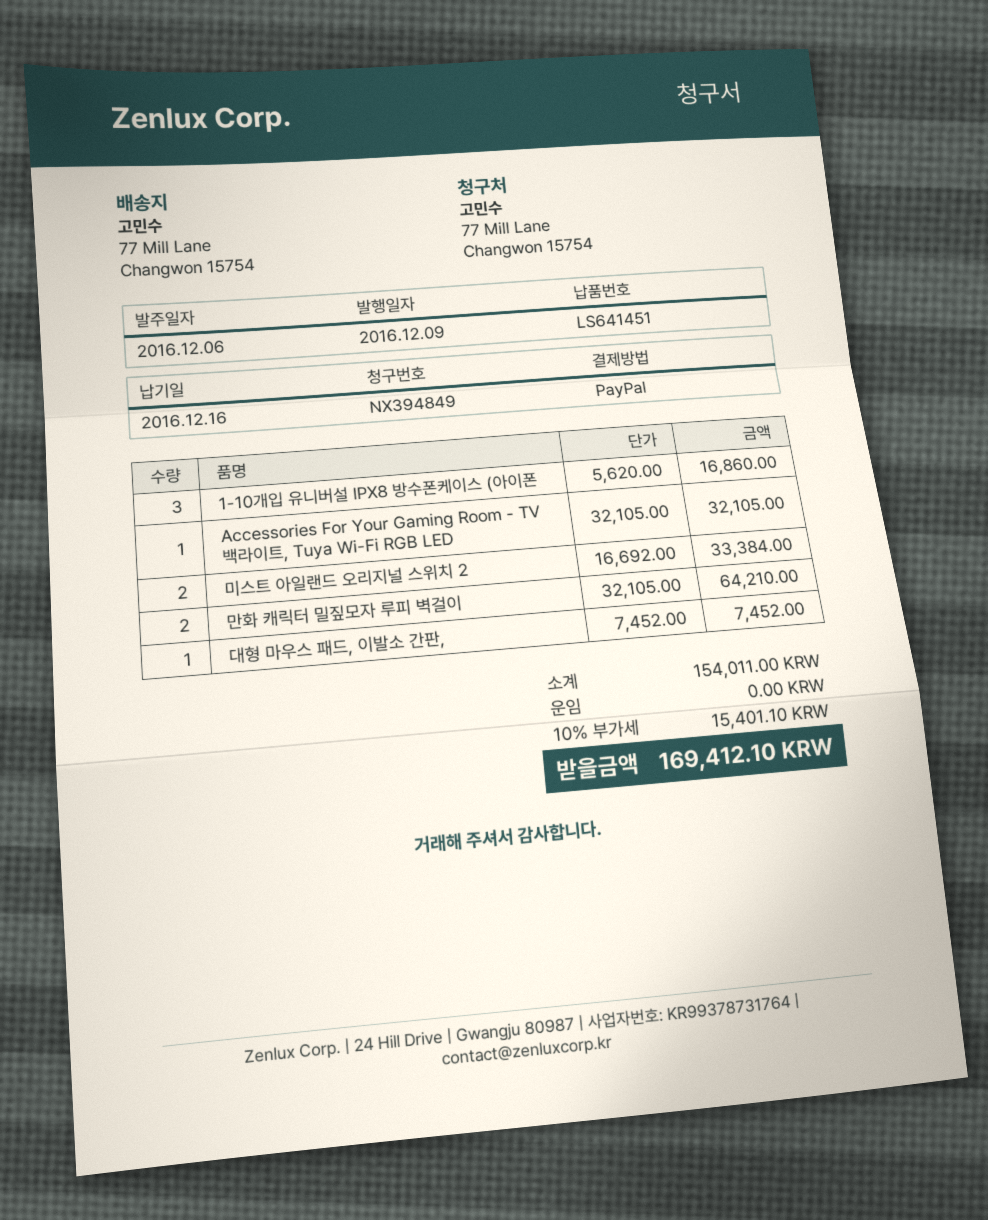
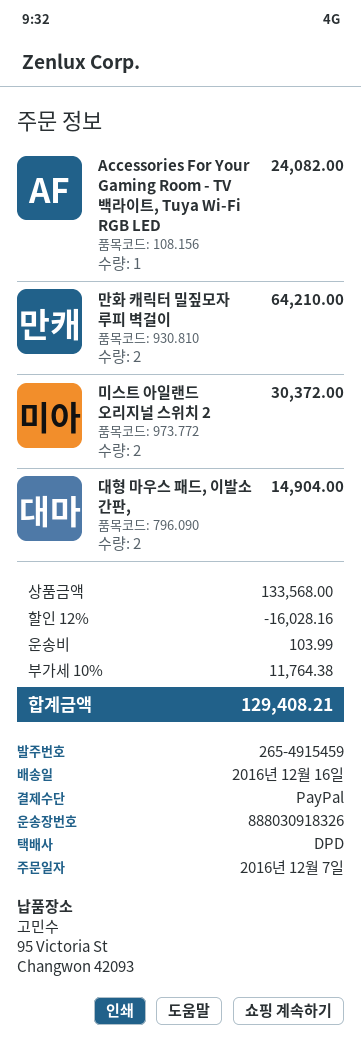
order date: 2016-12-06 -> 2016-12-07
ship to: 77 Mill Lane, Changwon 15754 -> 95 Victoria St, Changwon 42093
1-10개입 유니버설 IPX8 방수폰케이스 (아이폰: 3 for 16860.00 -> none
Accessories For Your Gaming Room - TV 백라이트, Tuya Wi-Fi RGB LED: 1 for 32105.00 -> 1 for 24082.00
미스트 아일랜드 오리지널 스위치 2: 2 for 33384.00 -> 2 for 30372.00
대형 마우스 패드, 이발소 간판,: 1 for 7452.00 -> 2 for 14904.00
subtotal: 154011.00 -> 133568.00
discount: none -> 12% = 16028.16
shipping: 0.00 -> 103.99
tax: 10% = 15401.10 -> 10% = 11764.38
total: 169412.10 -> 129408.21

